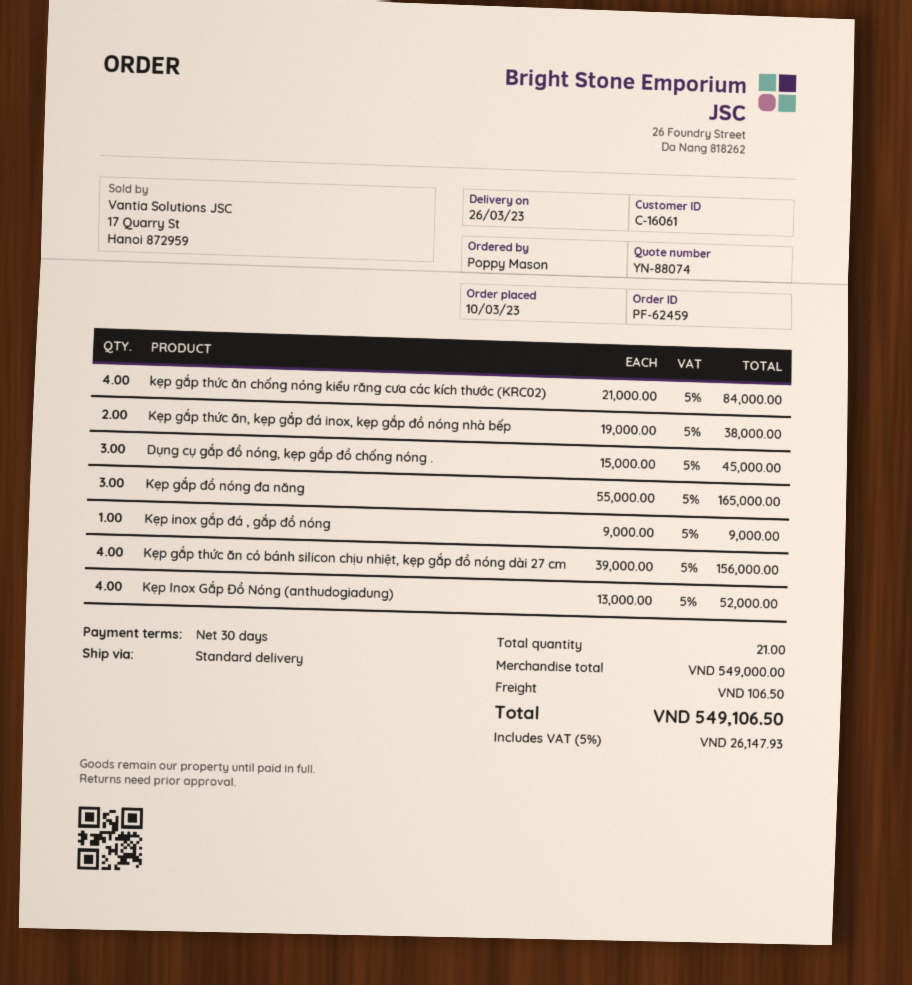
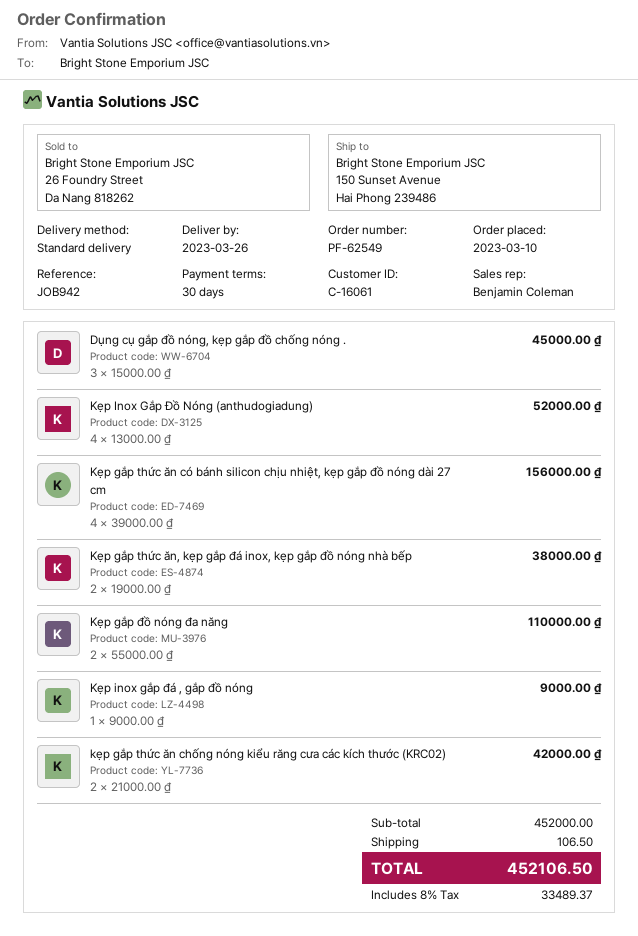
order number: PF-62459 -> PF-62549
kẹp gắp thức ăn chống nóng kiểu răng cưa các kích thước (KRC02): 4 x 21000.00 = 84000.00 -> 2 x 21000.00 = 42000.00
Kẹp gắp đồ nóng đa năng: 3 x 55000.00 = 165000.00 -> 2 x 55000.00 = 110000.00
subtotal: 549000.00 -> 452000.00
tax: 5% = 26147.93 -> 8% = 33489.37
total: 549106.50 -> 452106.50

